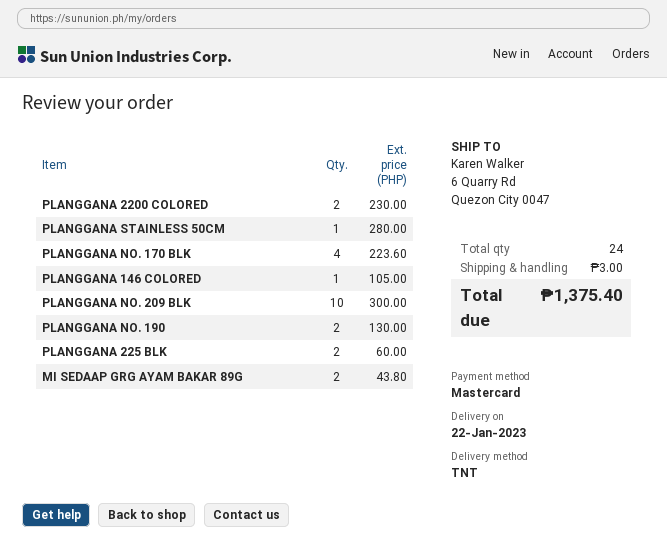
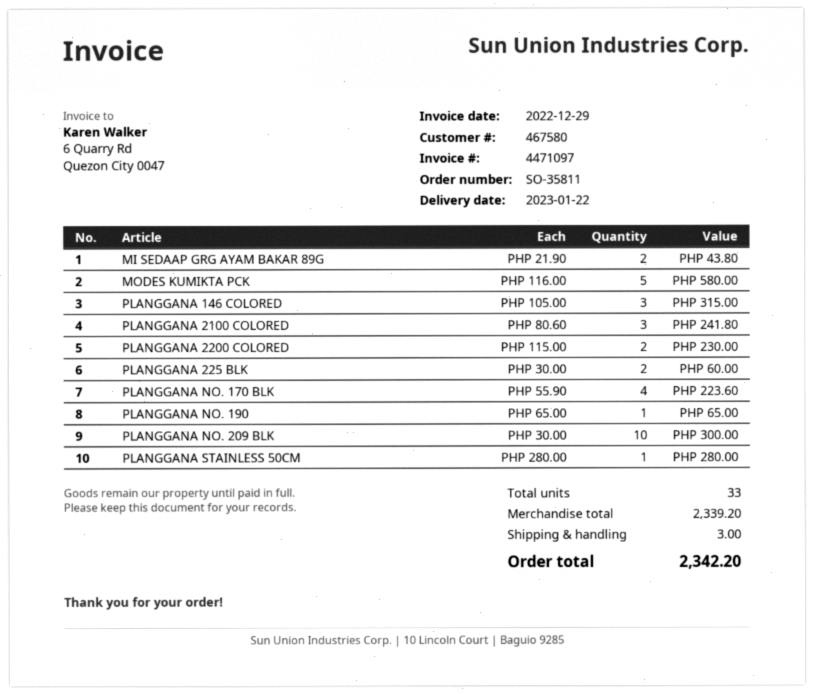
PLANGGANA 146 COLORED: 1 for 105.00 -> 3 for 315.00
PLANGGANA NO. 190: 2 for 130.00 -> 1 for 65.00
MODES KUMIKTA PCK: none -> 5 for 580.00
PLANGGANA 2100 COLORED: none -> 3 for 241.80
total quantity: 24 -> 33
total: 1375.40 -> 2342.20

